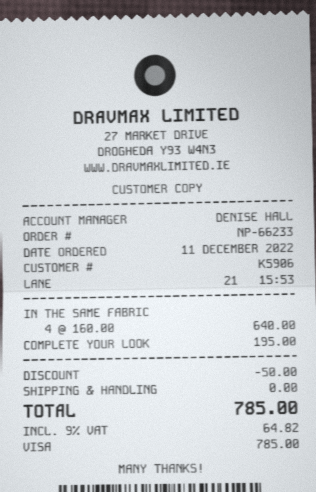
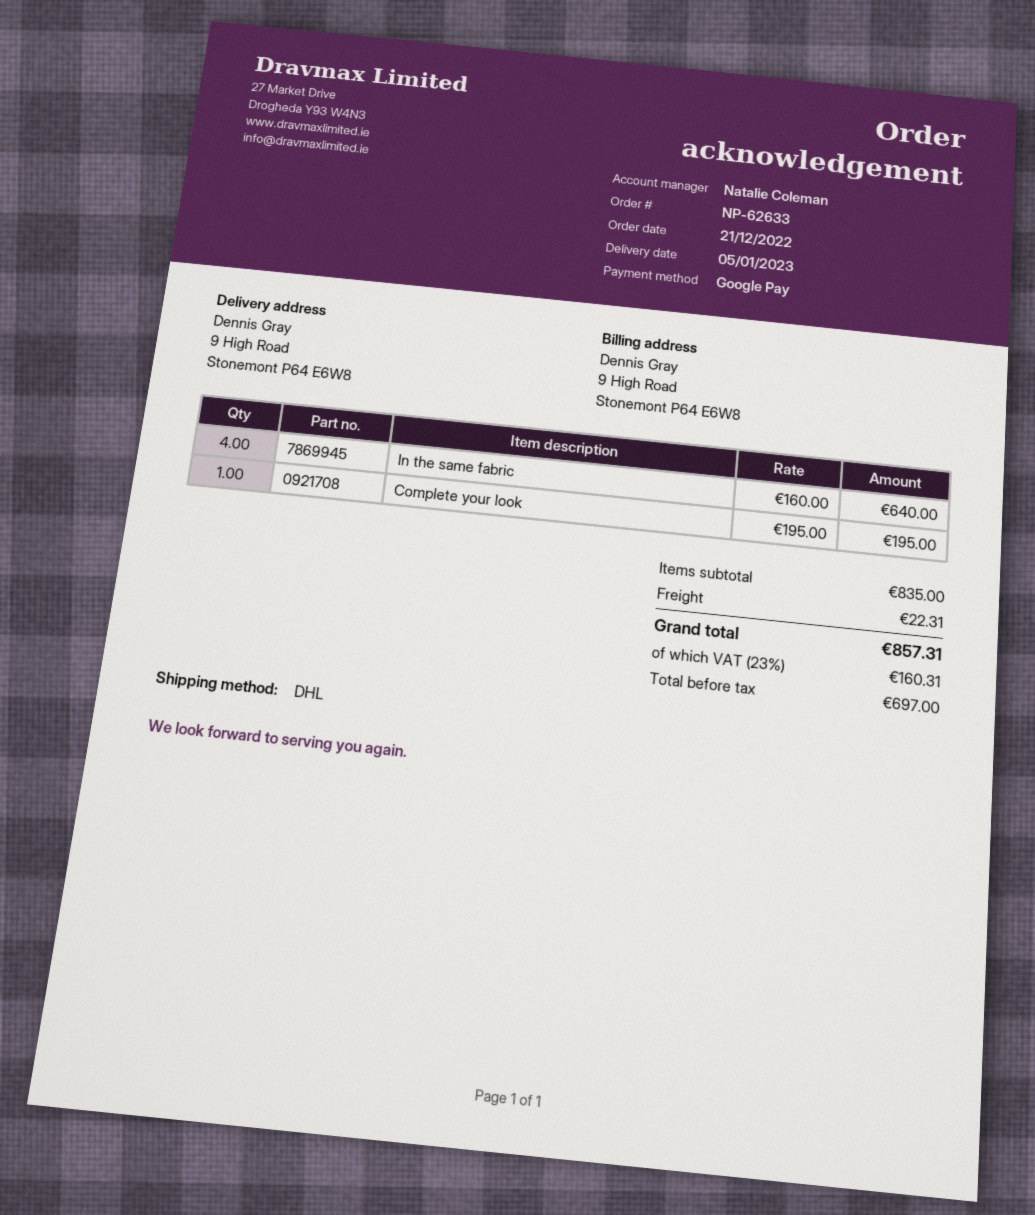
order number: NP-66233 -> NP-62633
order date: 2022-12-11 -> 2022-12-21
sales rep: DENISE HALL -> Natalie Coleman
payment method: Visa -> Google Pay
discount: 50.00 -> none
shipping: 0.00 -> 22.31
tax: 9% = 64.82 -> 23% = 160.31
total: 785.00 -> 857.31

